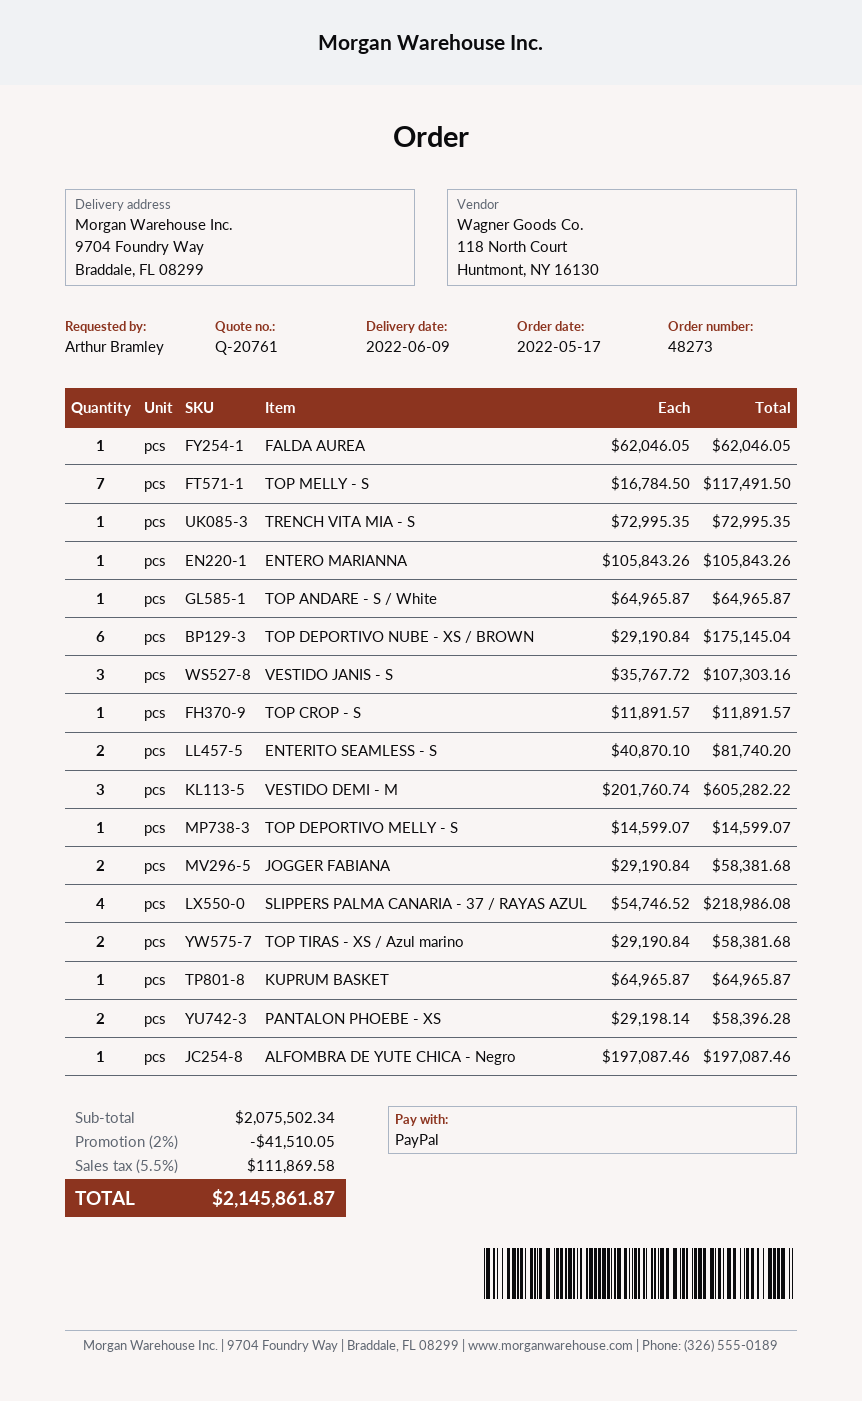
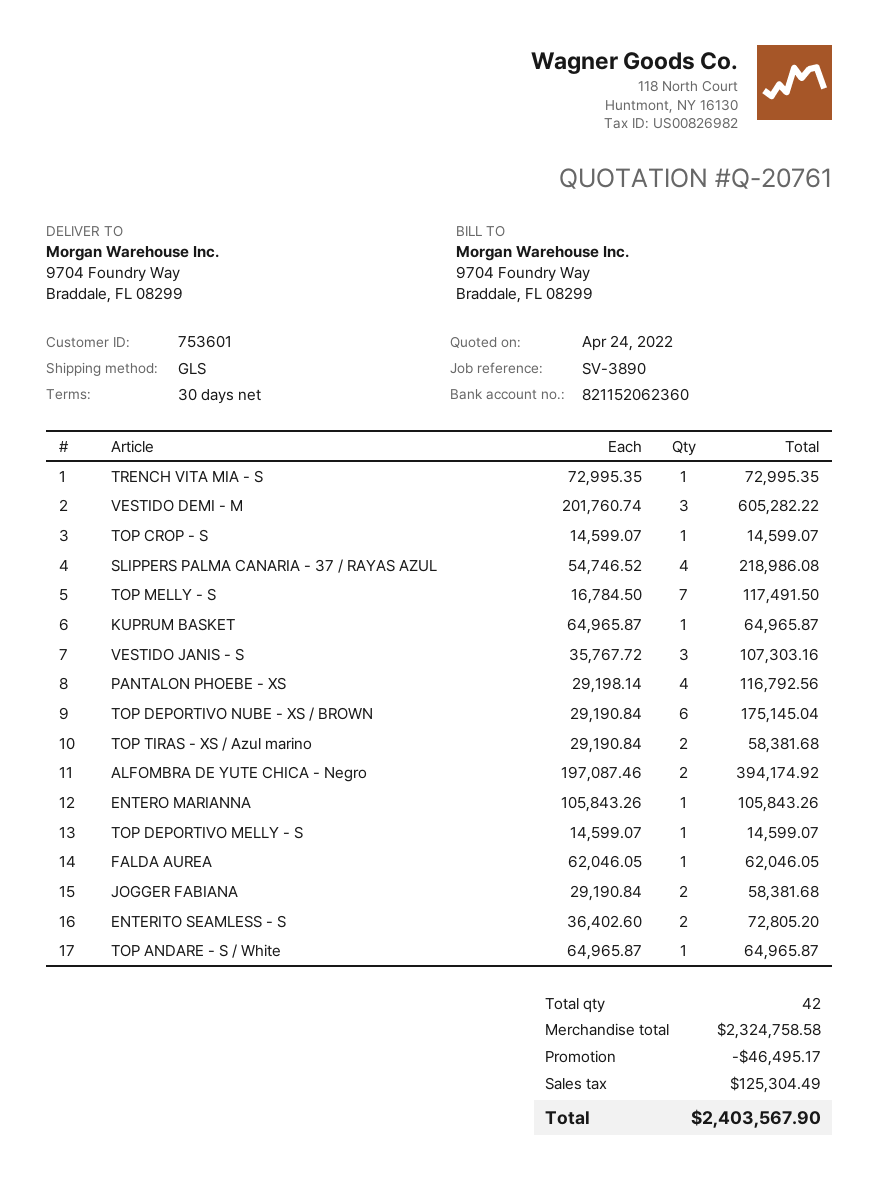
TOP CROP - S: 1 x 11891.57 = 11891.57 -> 1 x 14599.07 = 14599.07
ENTERITO SEAMLESS - S: 2 x 40870.10 = 81740.20 -> 2 x 36402.60 = 72805.20
PANTALON PHOEBE - XS: 2 x 29198.14 = 58396.28 -> 4 x 29198.14 = 116792.56
ALFOMBRA DE YUTE CHICA - Negro: 1 x 197087.46 = 197087.46 -> 2 x 197087.46 = 394174.92
subtotal: 2075502.34 -> 2324758.58
discount: 41510.05 -> 46495.17
tax: 111869.58 -> 125304.49
total: 2145861.87 -> 2403567.90

